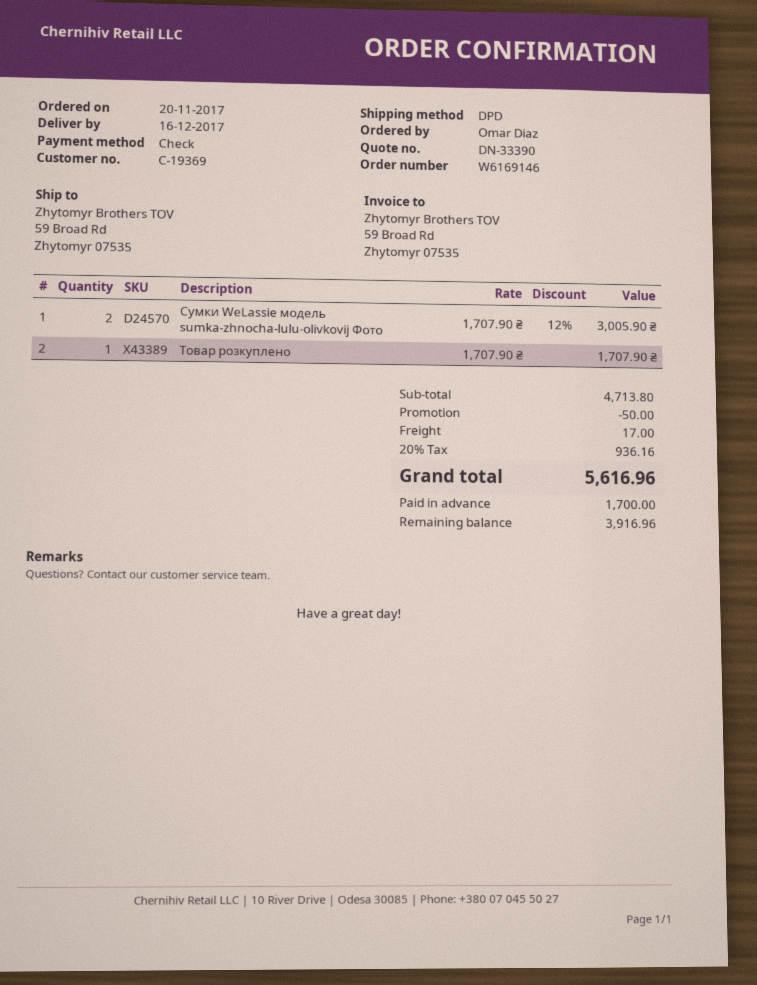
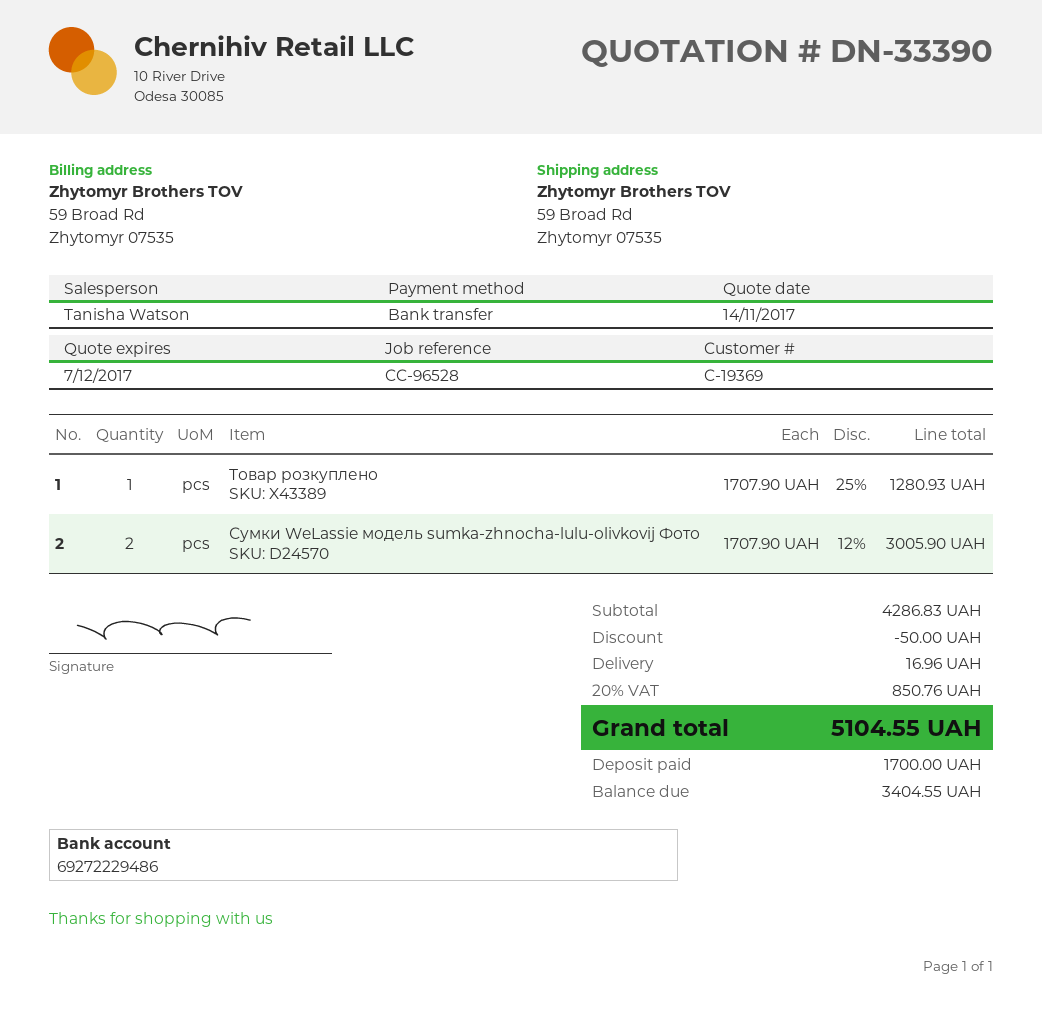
payment method: cheque -> bank transfer
Товар розкуплено: 1 x 1707.90 = 1707.90 -> 1 x 1707.90 - 25% = 1280.93
subtotal: 4713.80 -> 4286.83
shipping: 17.00 -> 16.96
tax: 20% = 936.16 -> 20% = 850.76
total: 5616.96 -> 5104.55
balance: 3916.96 -> 3404.55

